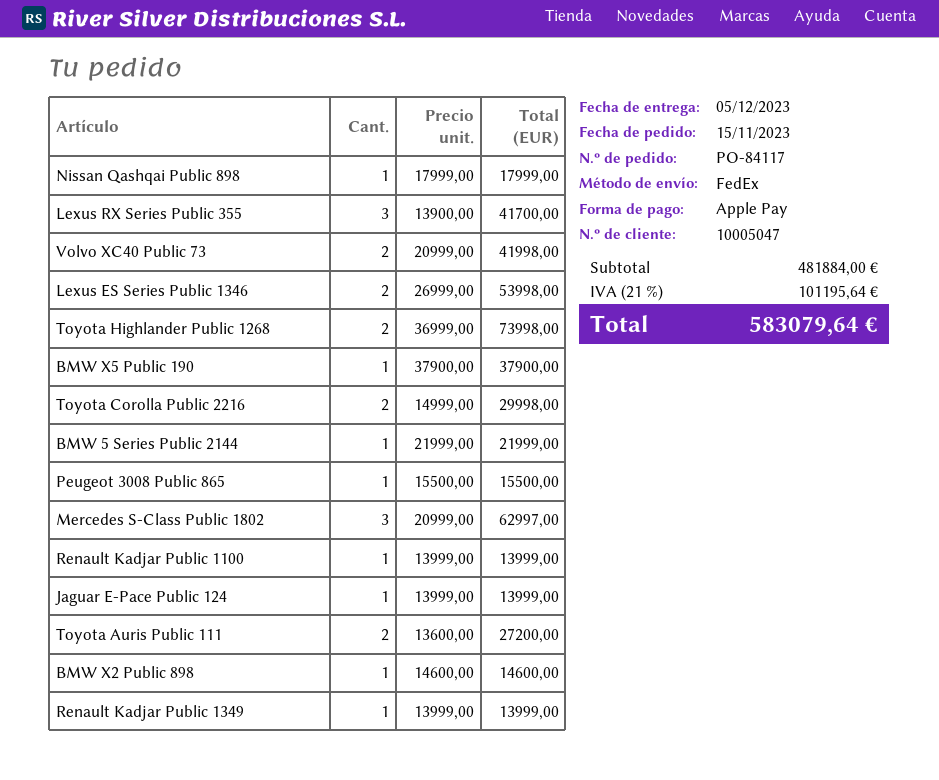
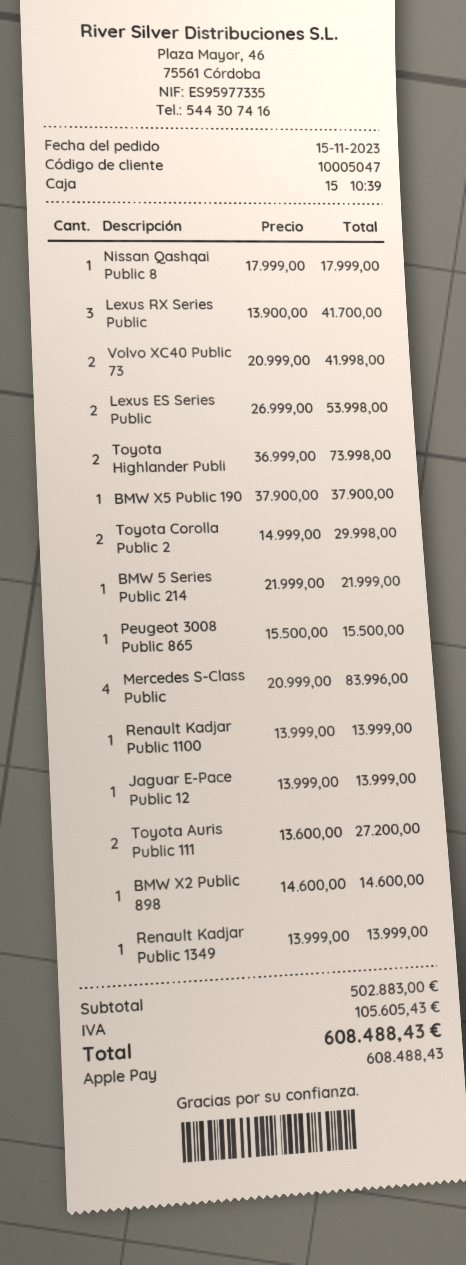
Mercedes S-Class Public 1802: 3 x 20999.00 = 62997.00 -> 4 x 20999.00 = 83996.00
subtotal: 481884.00 -> 502883.00
tax: 101195.64 -> 105605.43
total: 583079.64 -> 608488.43

